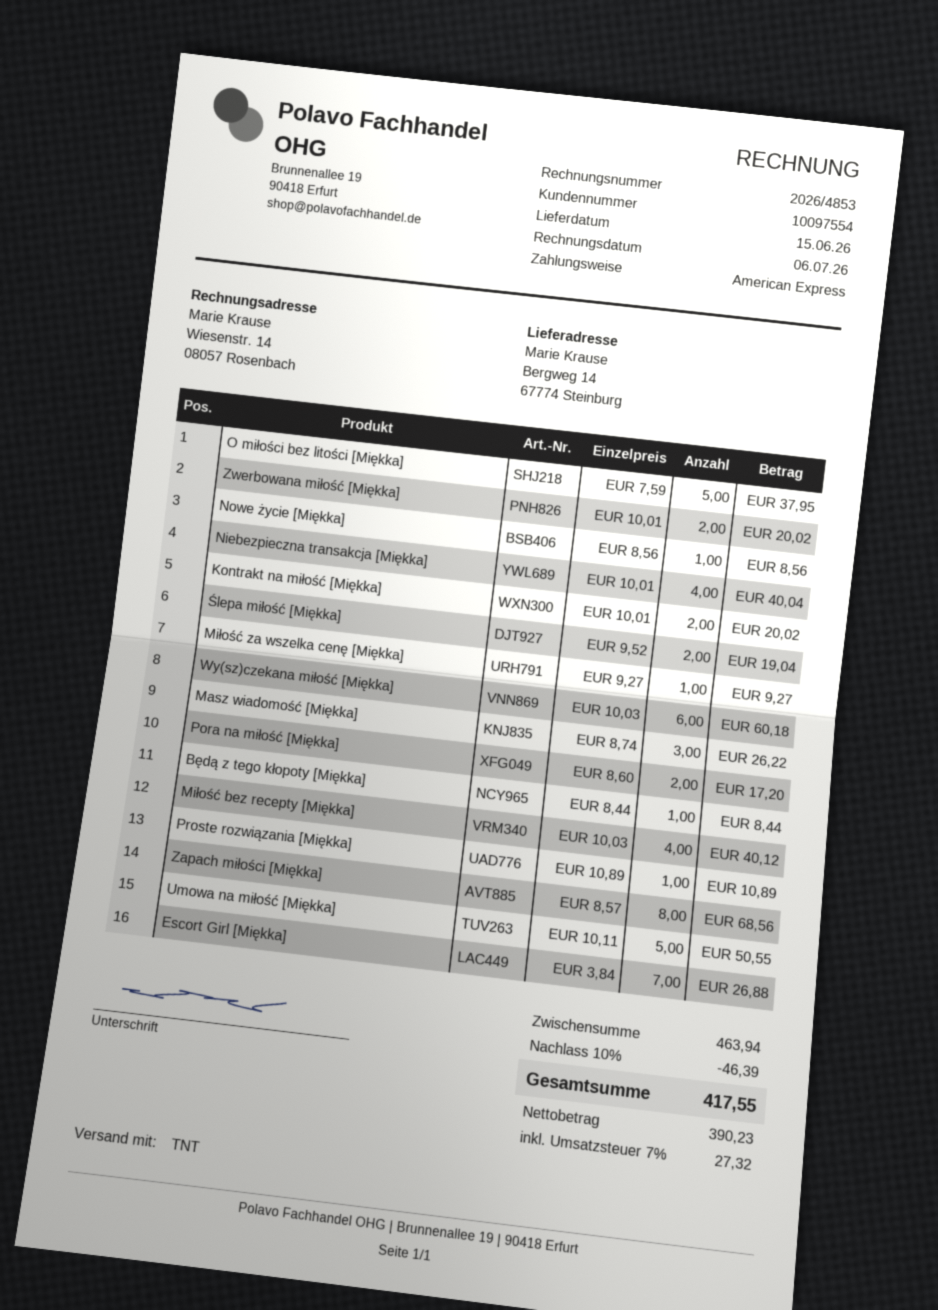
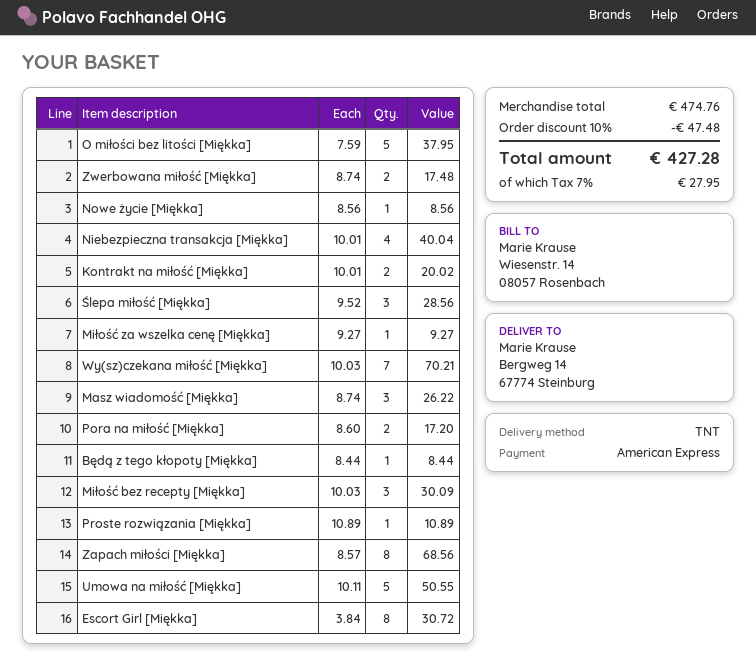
Zwerbowana miłość [Miękka]: 2 x 10.01 = 20.02 -> 2 x 8.74 = 17.48
Ślepa miłość [Miękka]: 2 x 9.52 = 19.04 -> 3 x 9.52 = 28.56
Wy(sz)czekana miłość [Miękka]: 6 x 10.03 = 60.18 -> 7 x 10.03 = 70.21
Miłość bez recepty [Miękka]: 4 x 10.03 = 40.12 -> 3 x 10.03 = 30.09
Escort Girl [Miękka]: 7 x 3.84 = 26.88 -> 8 x 3.84 = 30.72
subtotal: 463.94 -> 474.76
discount: 10% = 46.39 -> 10% = 47.48
tax: 7% = 27.32 -> 7% = 27.95
total: 417.55 -> 427.28

